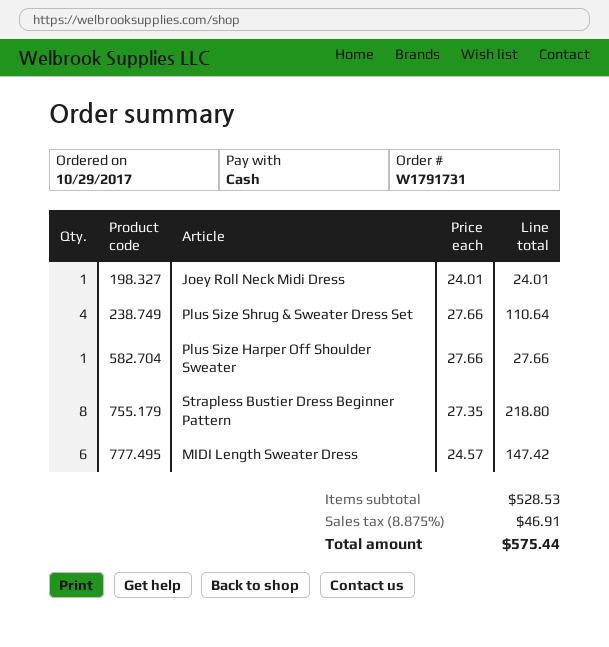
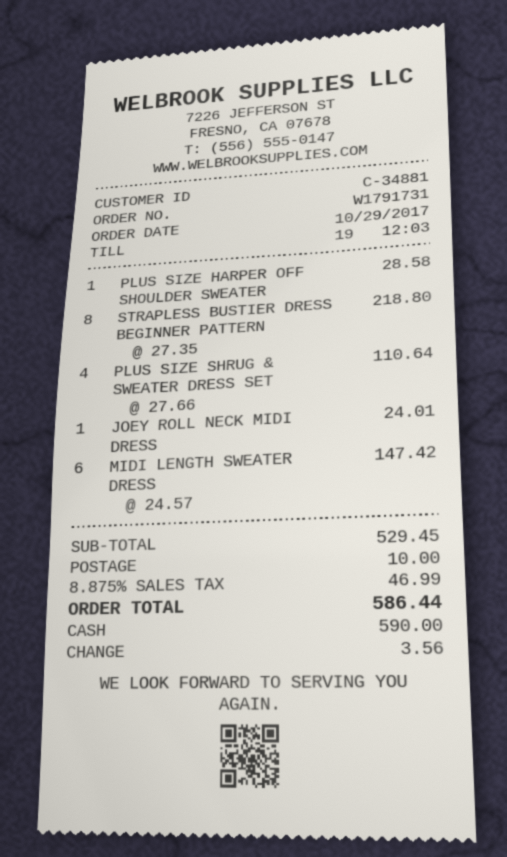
Plus Size Harper Off Shoulder Sweater: 1 x 27.66 = 27.66 -> 1 x 28.58 = 28.58
subtotal: 528.53 -> 529.45
shipping: none -> 10.00
tax: 8.875% = 46.91 -> 8.875% = 46.99
total: 575.44 -> 586.44

